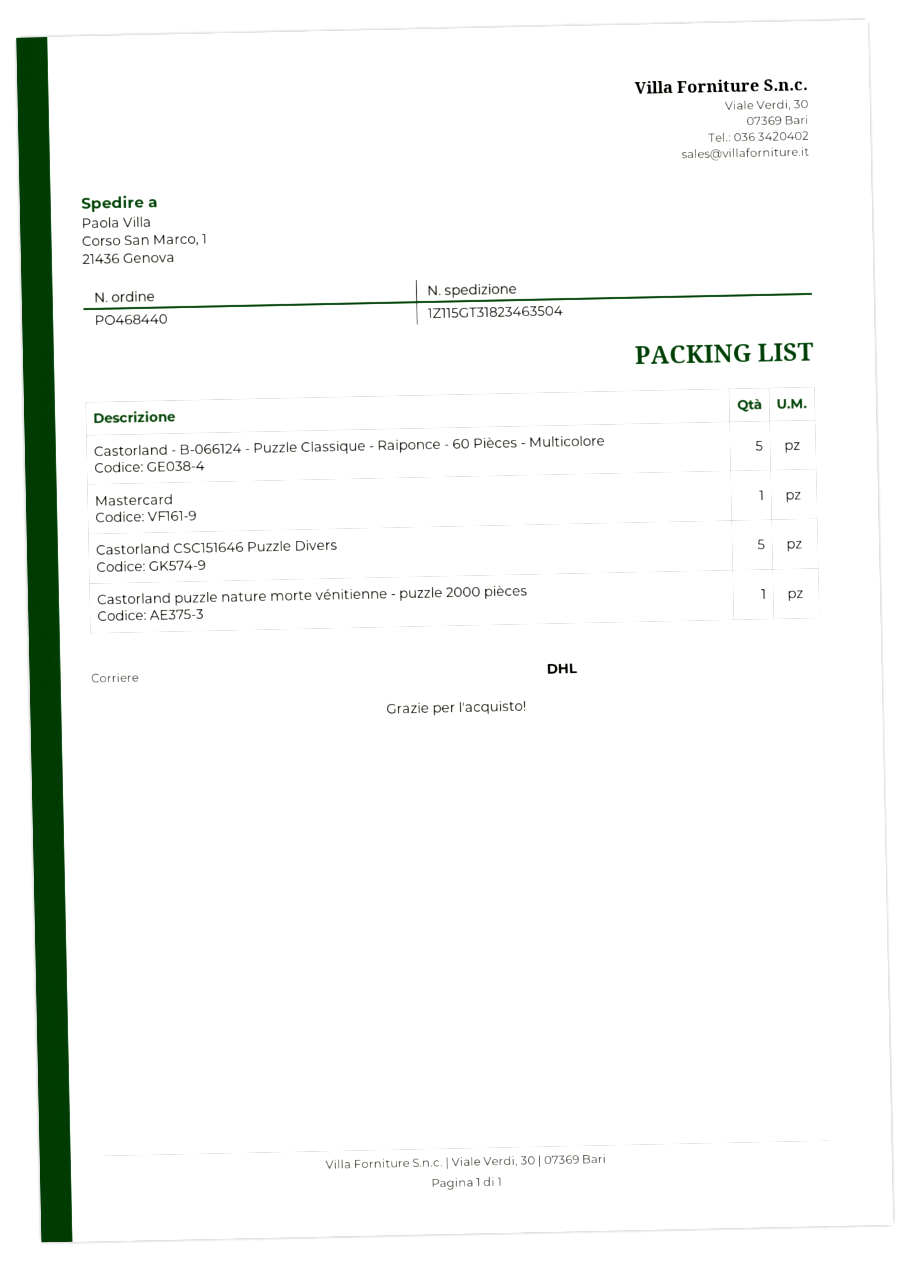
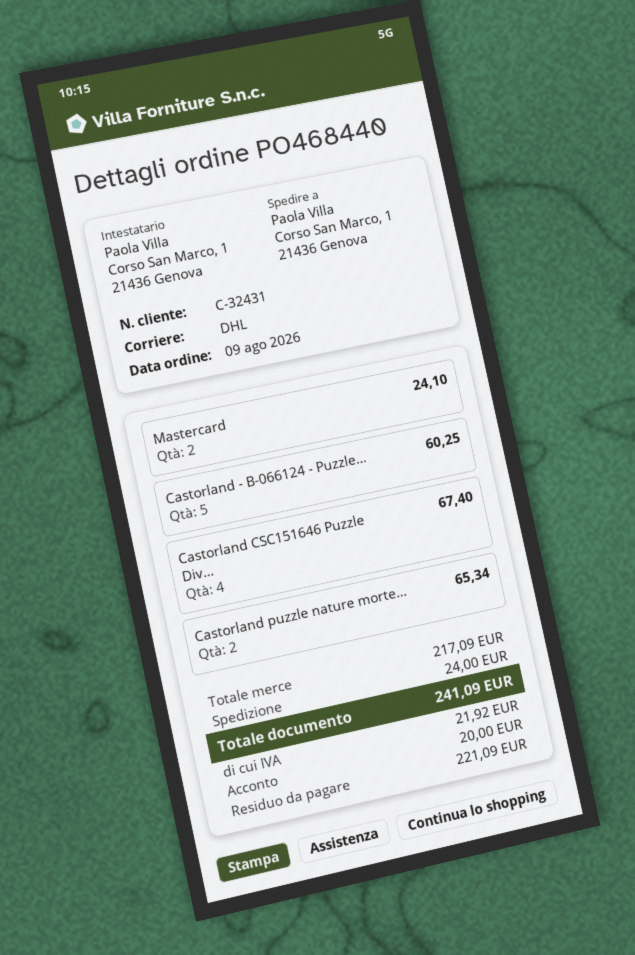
Mastercard: 1 -> 2
Castorland CSC151646 Puzzle Divers: 5 -> 4
Castorland puzzle nature morte vénitienne - puzzle 2000 pièces: 1 -> 2

